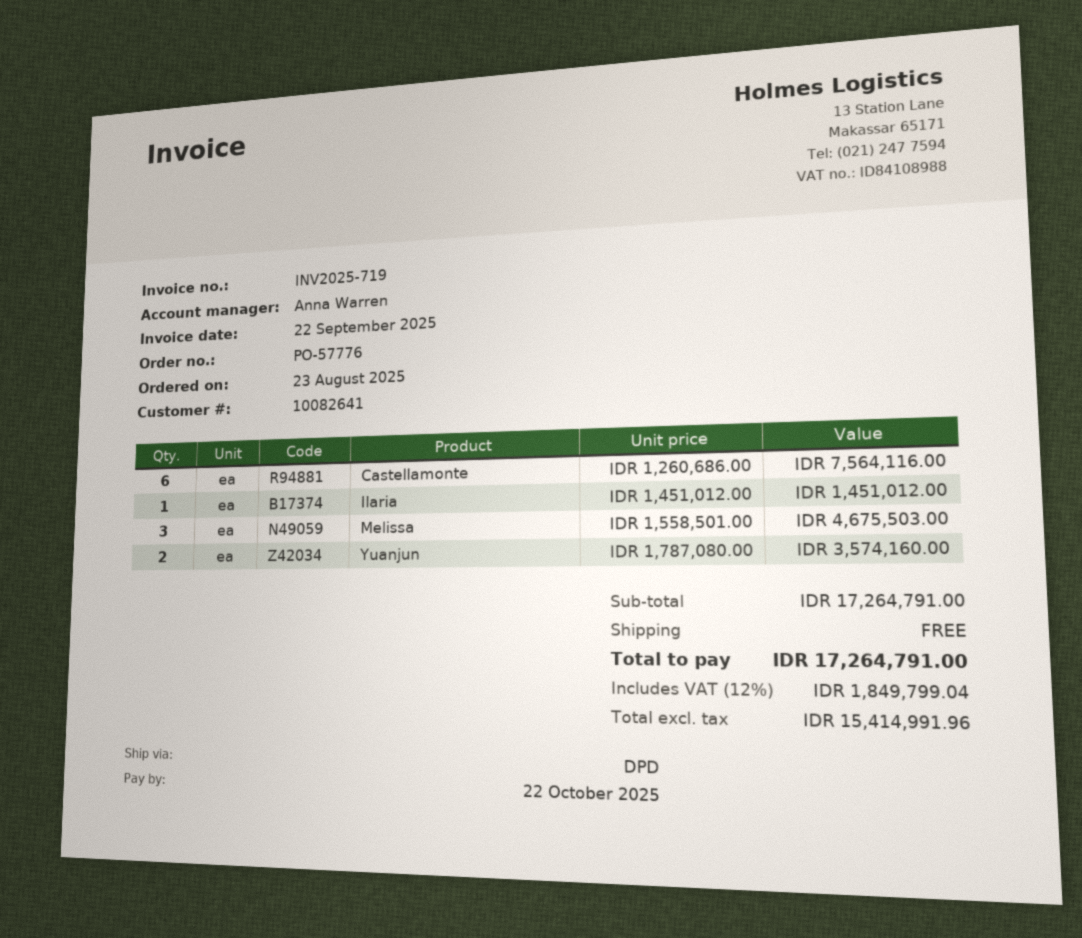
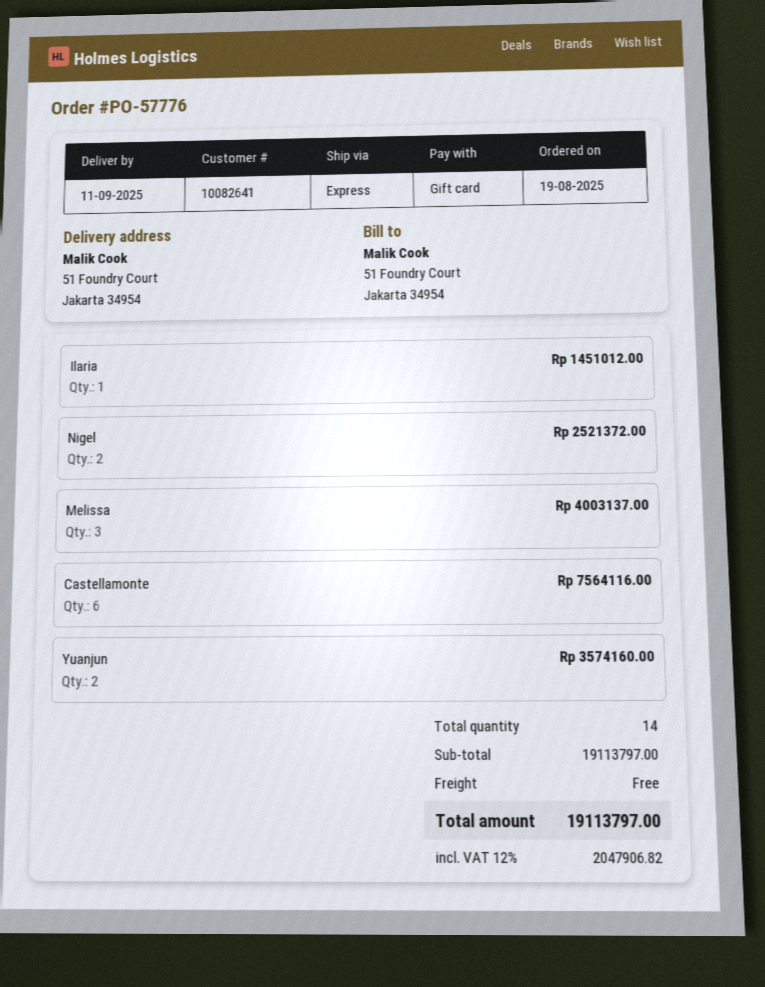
order date: 2025-08-23 -> 2025-08-19
shipping method: DPD -> express
Melissa: 3 for 4675503.00 -> 3 for 4003137.00
Nigel: none -> 2 for 2521372.00
subtotal: 17264791.00 -> 19113797.00
tax: 12% = 1849799.04 -> 12% = 2047906.82
total: 17264791.00 -> 19113797.00

